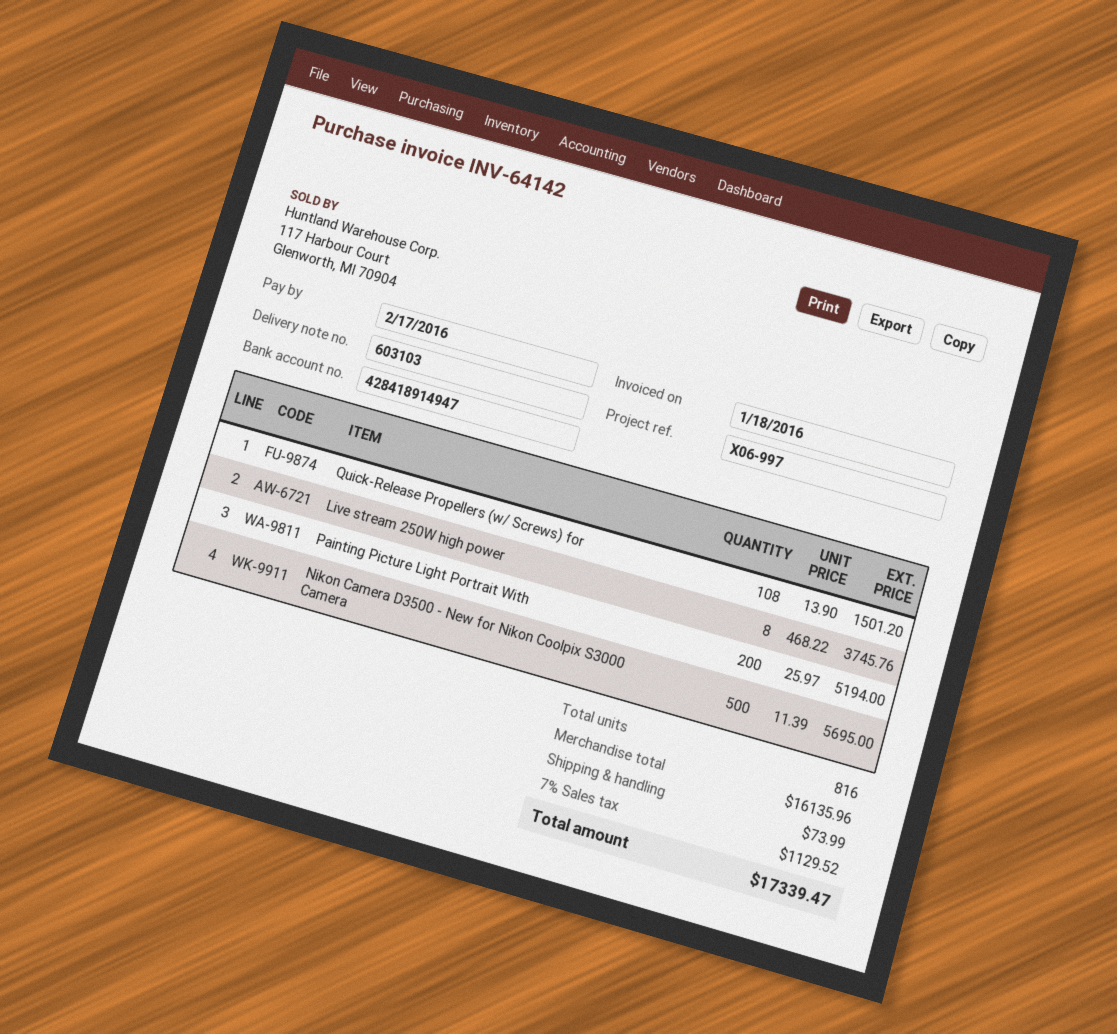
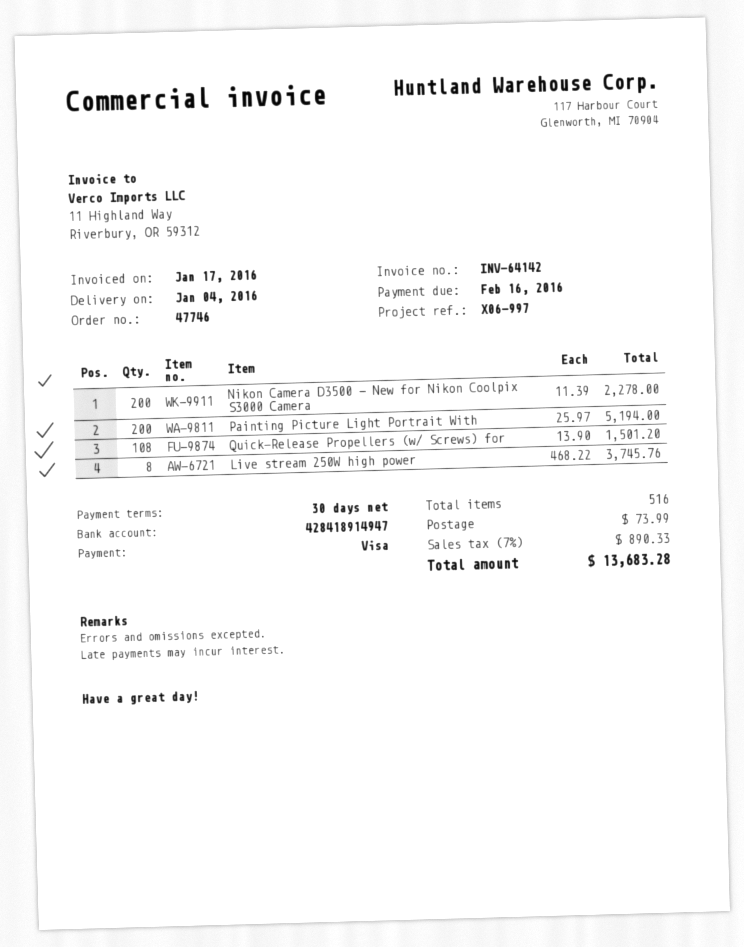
invoice date: 2016-01-18 -> 2016-01-17
due date: 2016-02-17 -> 2016-02-16
Nikon Camera D3500 - New for Nikon Coolpix S3000 Camera: 500 x 11.39 = 5695.00 -> 200 x 11.39 = 2278.00
total quantity: 816 -> 516
tax: 7% = 1129.52 -> 7% = 890.33
total: 17339.47 -> 13683.28

